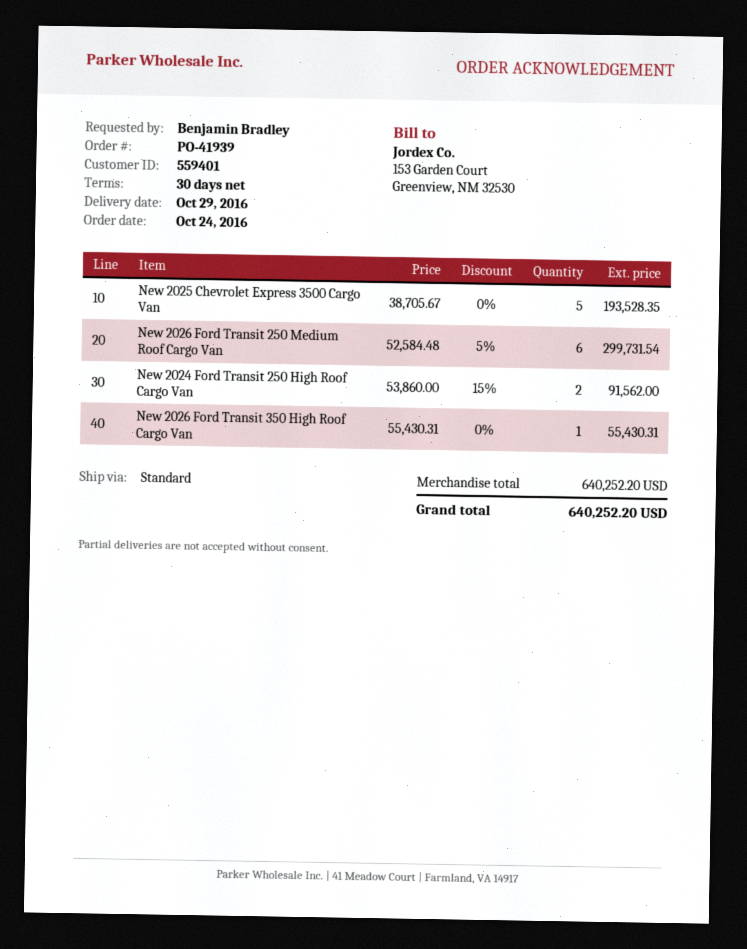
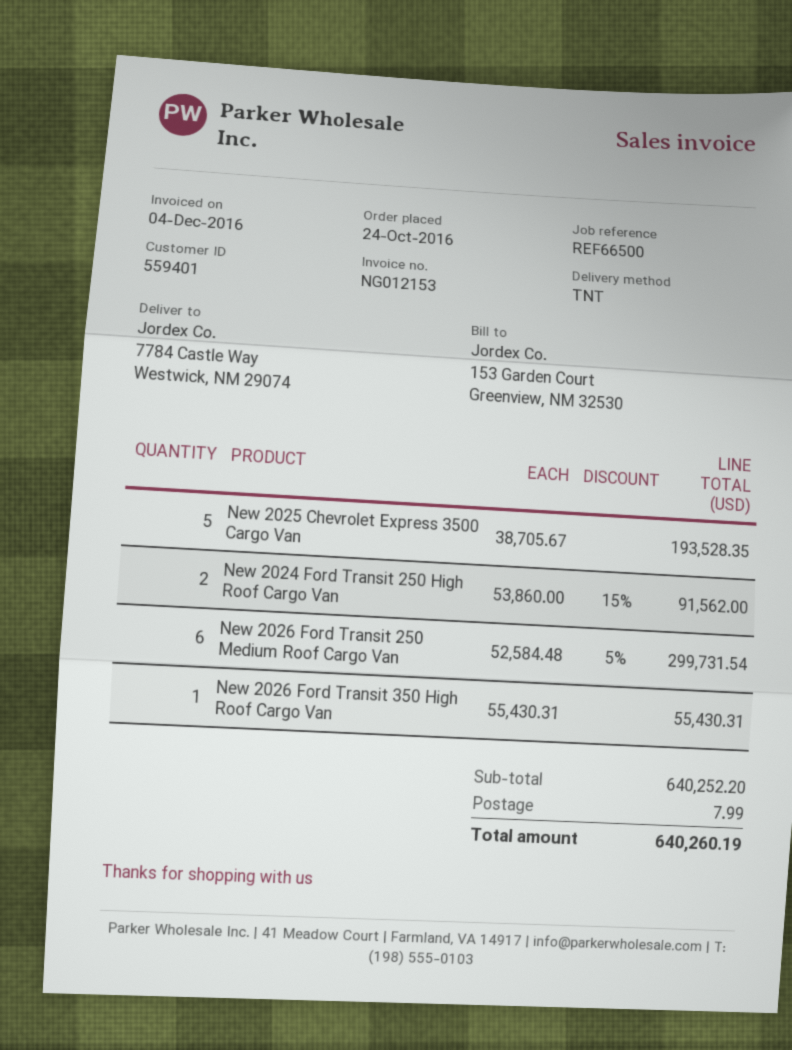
shipping method: standard -> TNT
shipping: none -> 7.99
total: 640252.20 -> 640260.19

